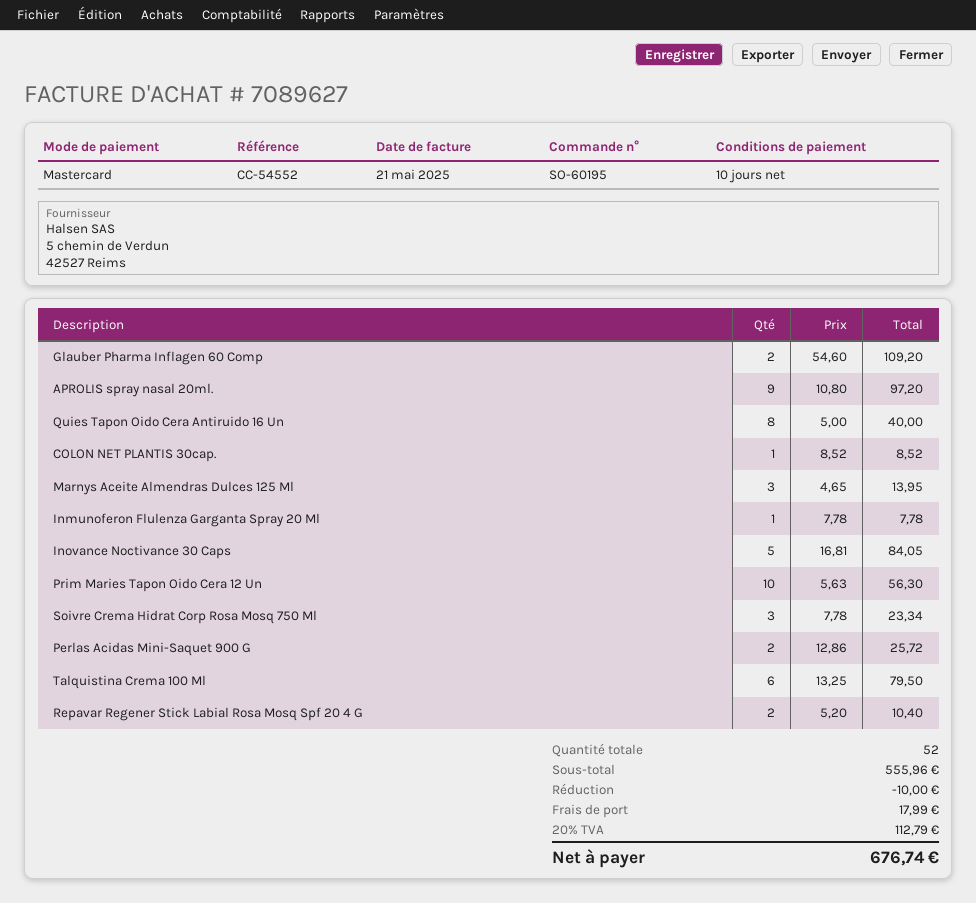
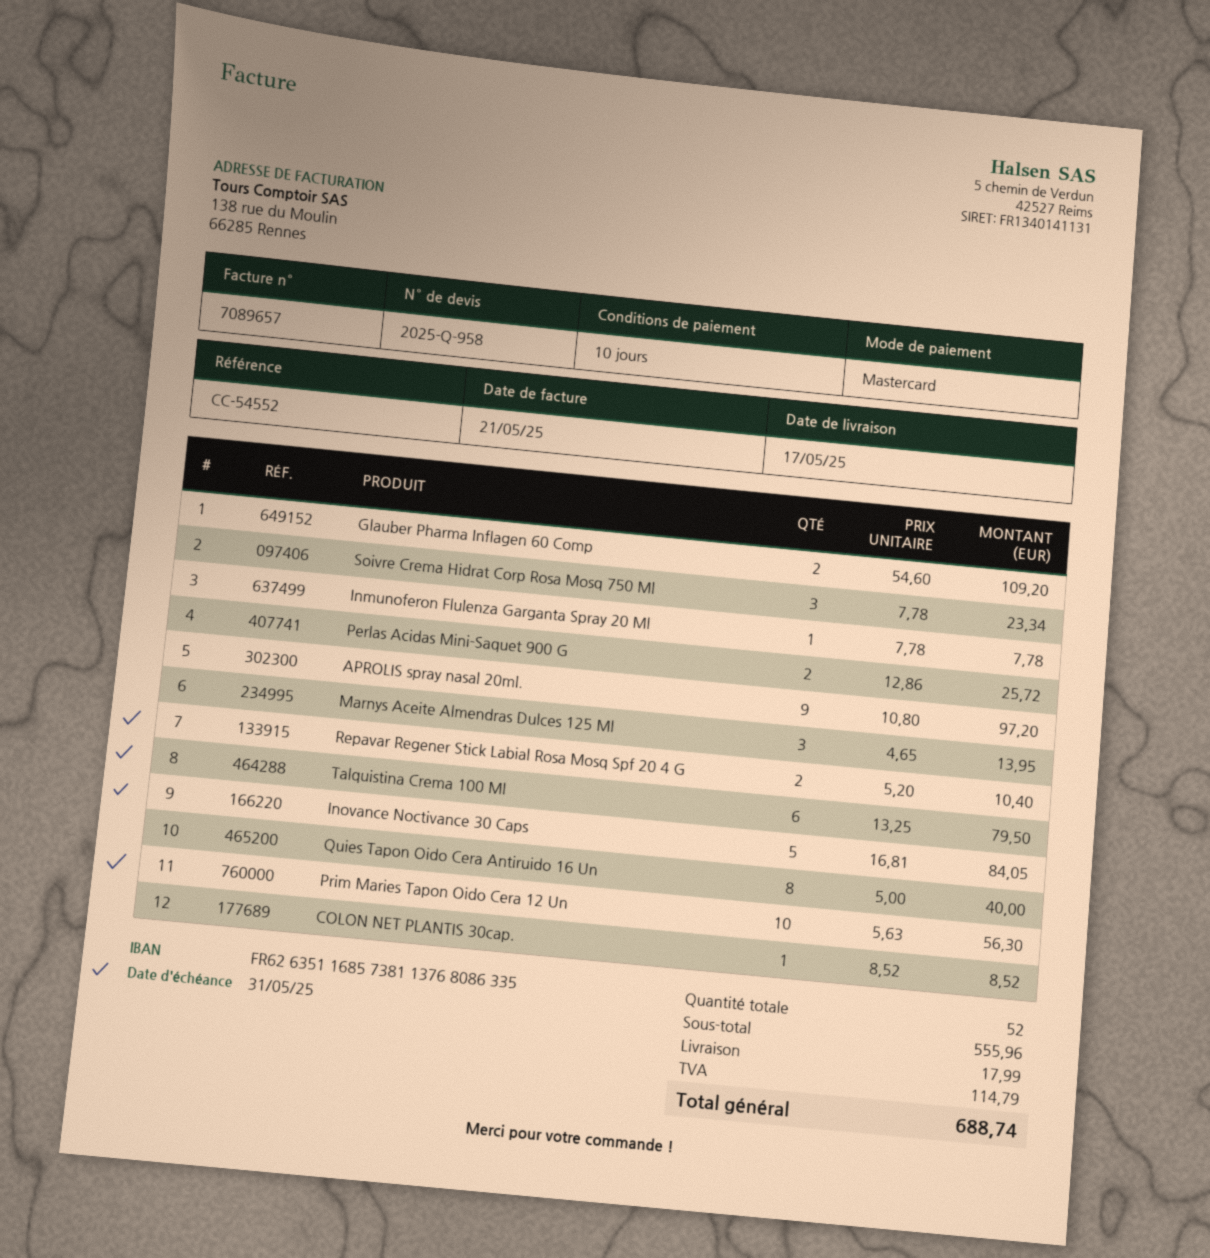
invoice number: 7089627 -> 7089657
discount: 10.00 -> none
tax: 112.79 -> 114.79
total: 676.74 -> 688.74

